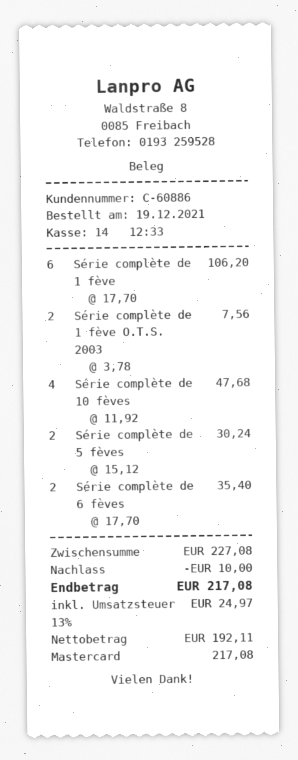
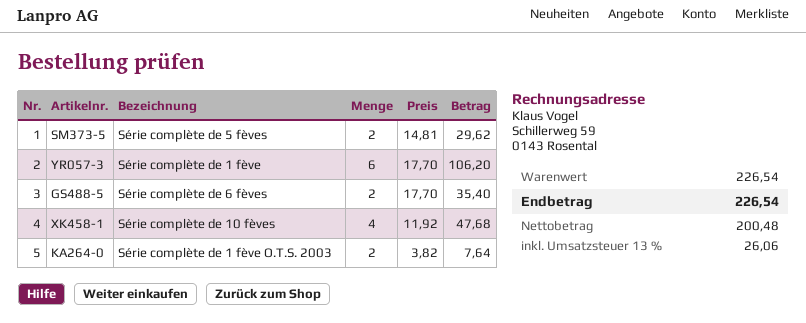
Série complète de 1 fève O.T.S. 2003: 2 x 3.78 = 7.56 -> 2 x 3.82 = 7.64
Série complète de 5 fèves: 2 x 15.12 = 30.24 -> 2 x 14.81 = 29.62
subtotal: 227.08 -> 226.54
discount: 10.00 -> none
net: 192.11 -> 200.48
tax: 13% = 24.97 -> 13% = 26.06
total: 217.08 -> 226.54

